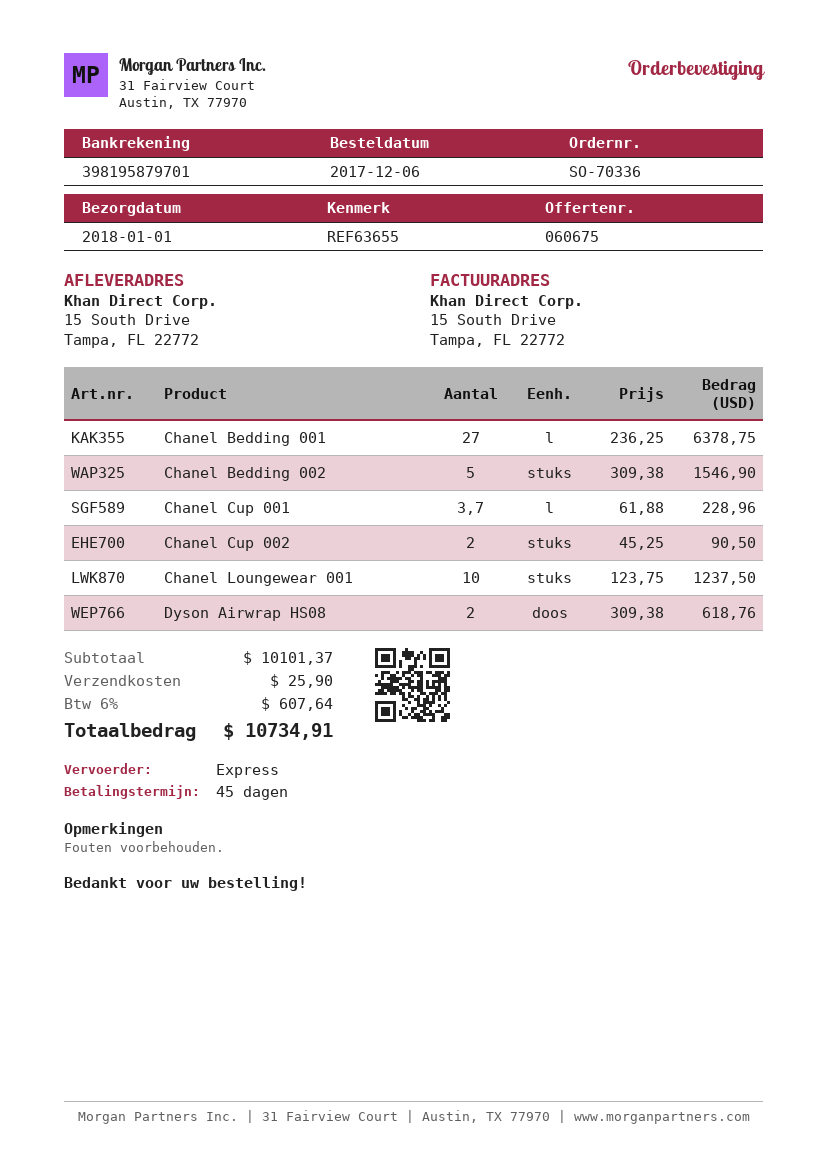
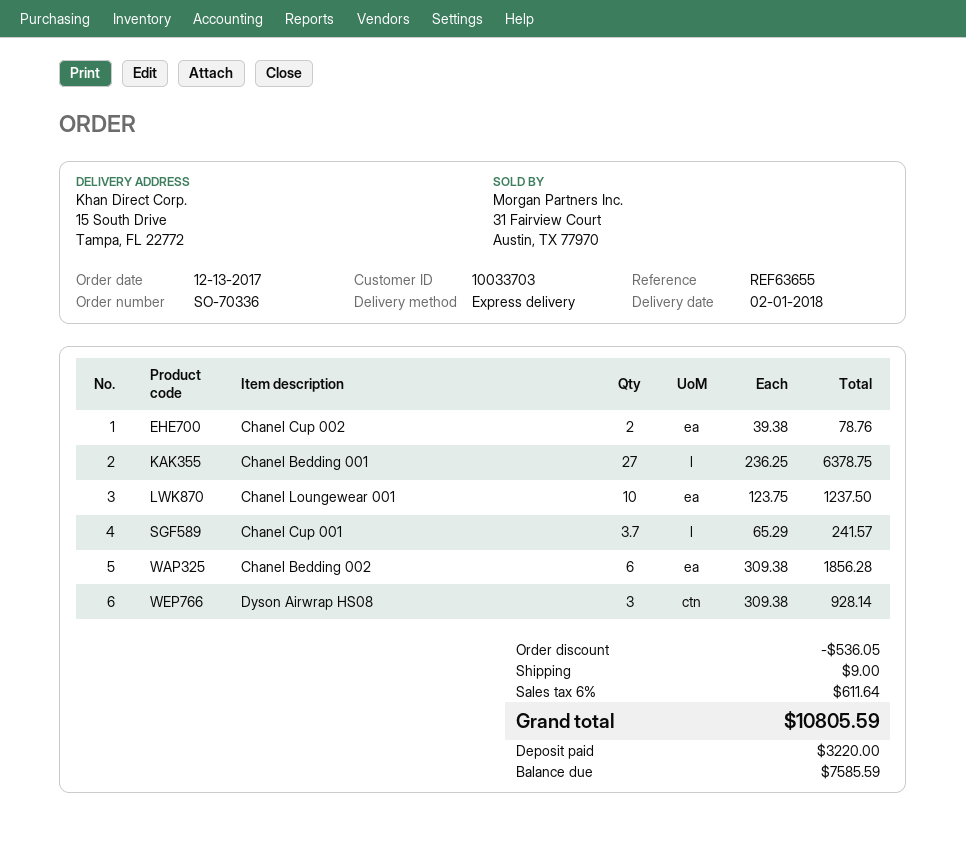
order date: 2017-12-06 -> 2017-12-13
delivery date: 2018-01-01 -> 2018-02-01
Chanel Bedding 002: 5 x 309.38 = 1546.90 -> 6 x 309.38 = 1856.28
Chanel Cup 001: 3.7 x 61.88 = 228.96 -> 3.7 x 65.29 = 241.57
Chanel Cup 002: 2 x 45.25 = 90.50 -> 2 x 39.38 = 78.76
Dyson Airwrap HS08: 2 x 309.38 = 618.76 -> 3 x 309.38 = 928.14
discount: none -> 536.05
shipping: 25.90 -> 9.00
tax: 6% = 607.64 -> 6% = 611.64
total: 10734.91 -> 10805.59

